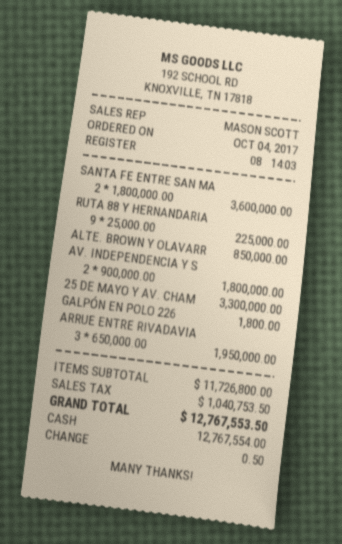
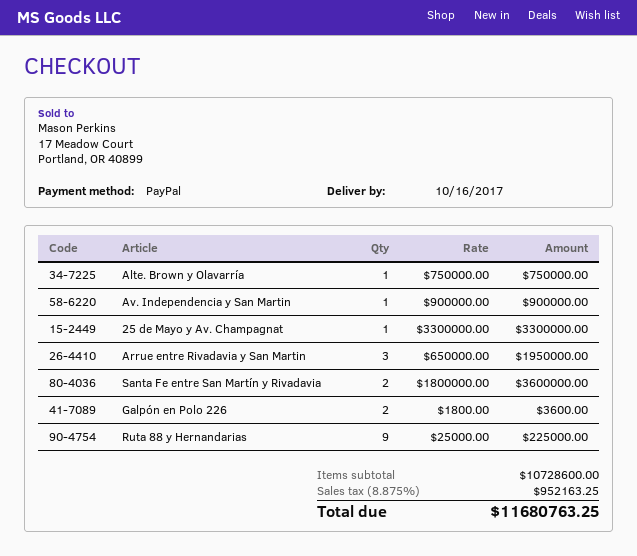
payment method: cash -> PayPal
ALTE. BROWN Y OLAVARR: 1 x 850000.00 = 850000.00 -> 1 x 750000.00 = 750000.00
AV. INDEPENDENCIA Y S: 2 x 900000.00 = 1800000.00 -> 1 x 900000.00 = 900000.00
GALPÓN EN POLO 226: 1 x 1800.00 = 1800.00 -> 2 x 1800.00 = 3600.00
subtotal: 11726800.00 -> 10728600.00
tax: 1040753.50 -> 952163.25
total: 12767553.50 -> 11680763.25

